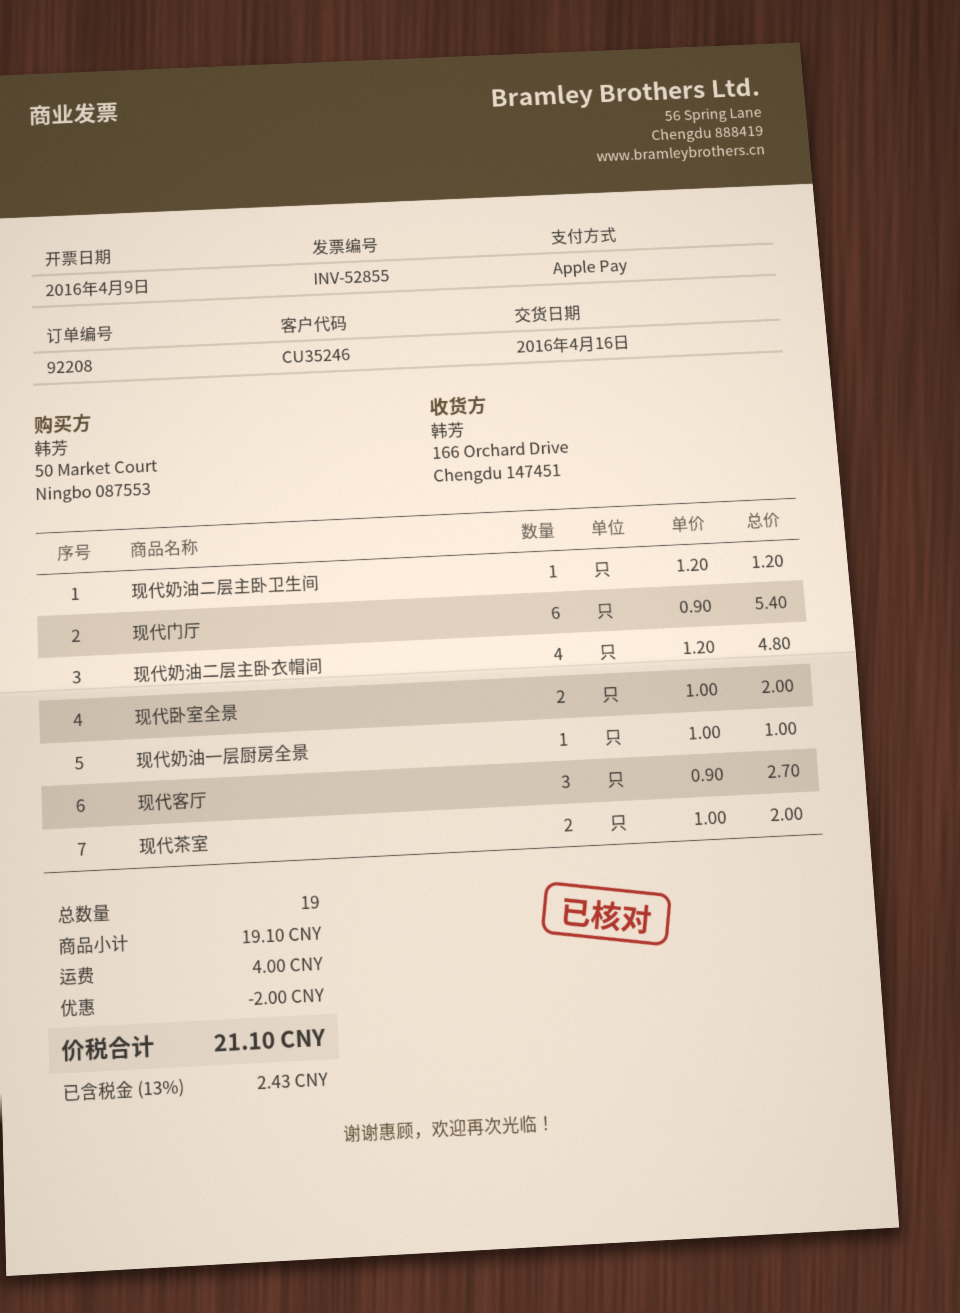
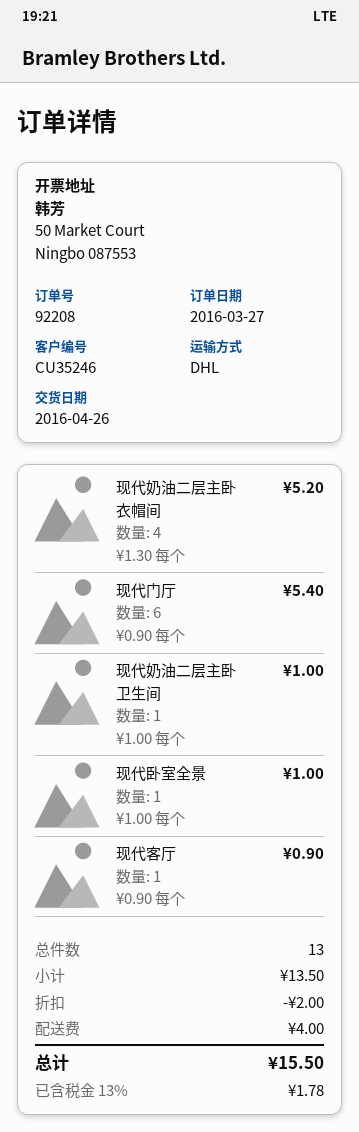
delivery date: 2016-04-16 -> 2016-04-26
现代奶油二层主卧卫生间: 1 x 1.20 = 1.20 -> 1 x 1.00 = 1.00
现代奶油二层主卧衣帽间: 4 x 1.20 = 4.80 -> 4 x 1.30 = 5.20
现代卧室全景: 2 x 1.00 = 2.00 -> 1 x 1.00 = 1.00
现代奶油一层厨房全景: 1 x 1.00 = 1.00 -> none
现代客厅: 3 x 0.90 = 2.70 -> 1 x 0.90 = 0.90
现代茶室: 2 x 1.00 = 2.00 -> none
total quantity: 19 -> 13
subtotal: 19.10 -> 13.50
tax: 13% = 2.43 -> 13% = 1.78
total: 21.10 -> 15.50

